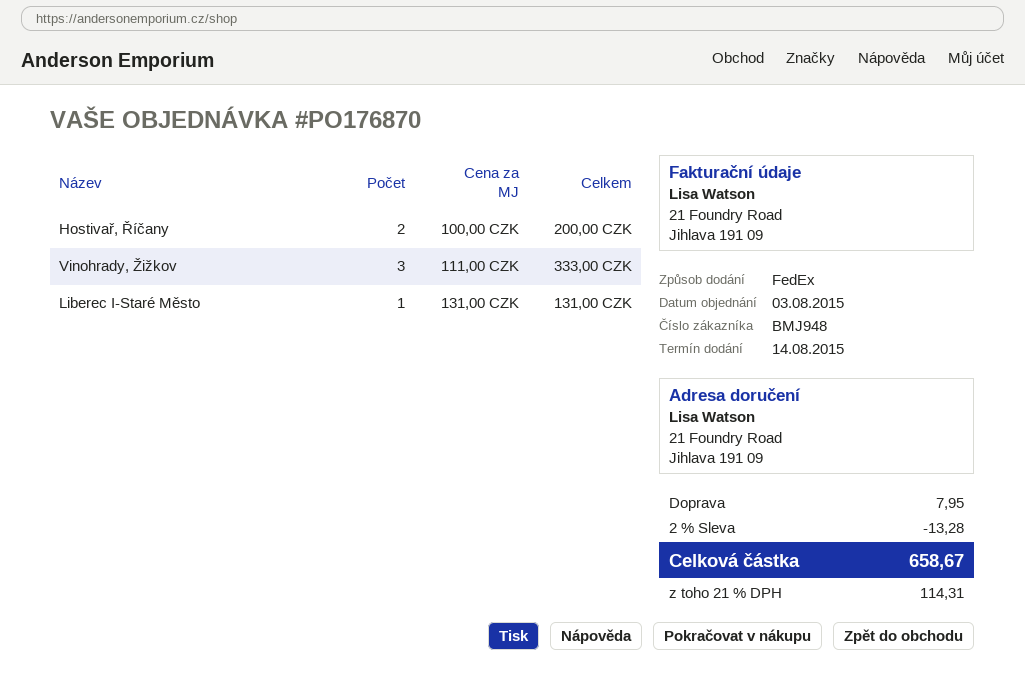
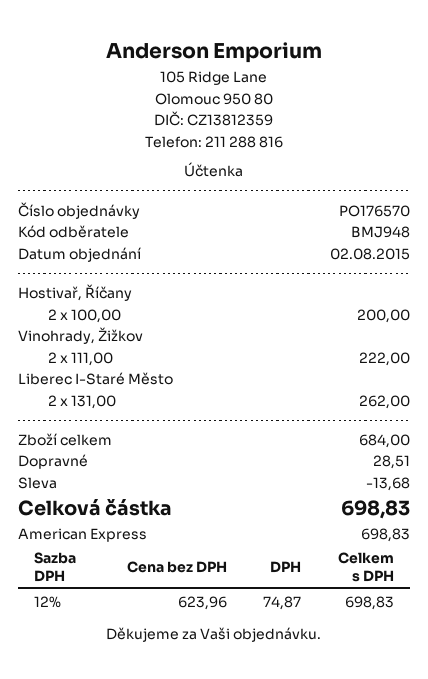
order number: PO176870 -> PO176570
order date: 2015-08-03 -> 2015-08-02
Vinohrady, Žižkov: 3 x 111.00 = 333.00 -> 2 x 111.00 = 222.00
Liberec I-Staré Město: 1 x 131.00 = 131.00 -> 2 x 131.00 = 262.00
discount: 13.28 -> 13.68
shipping: 7.95 -> 28.51
tax: 21% = 114.31 -> 12% = 74.87
total: 658.67 -> 698.83

